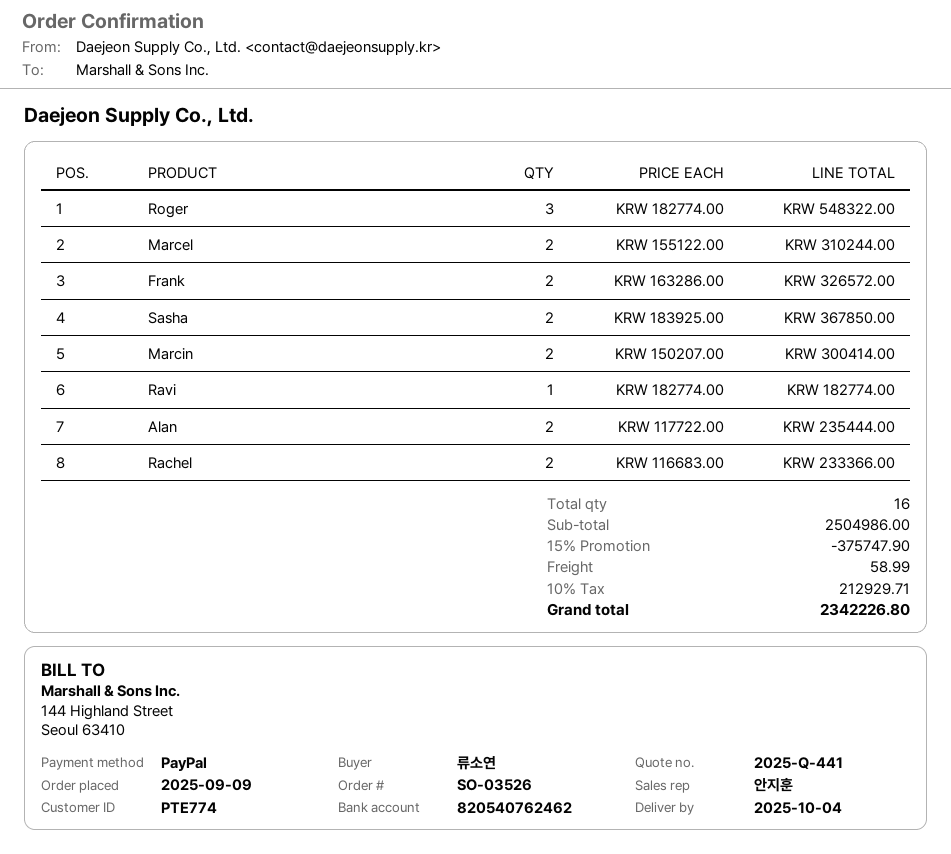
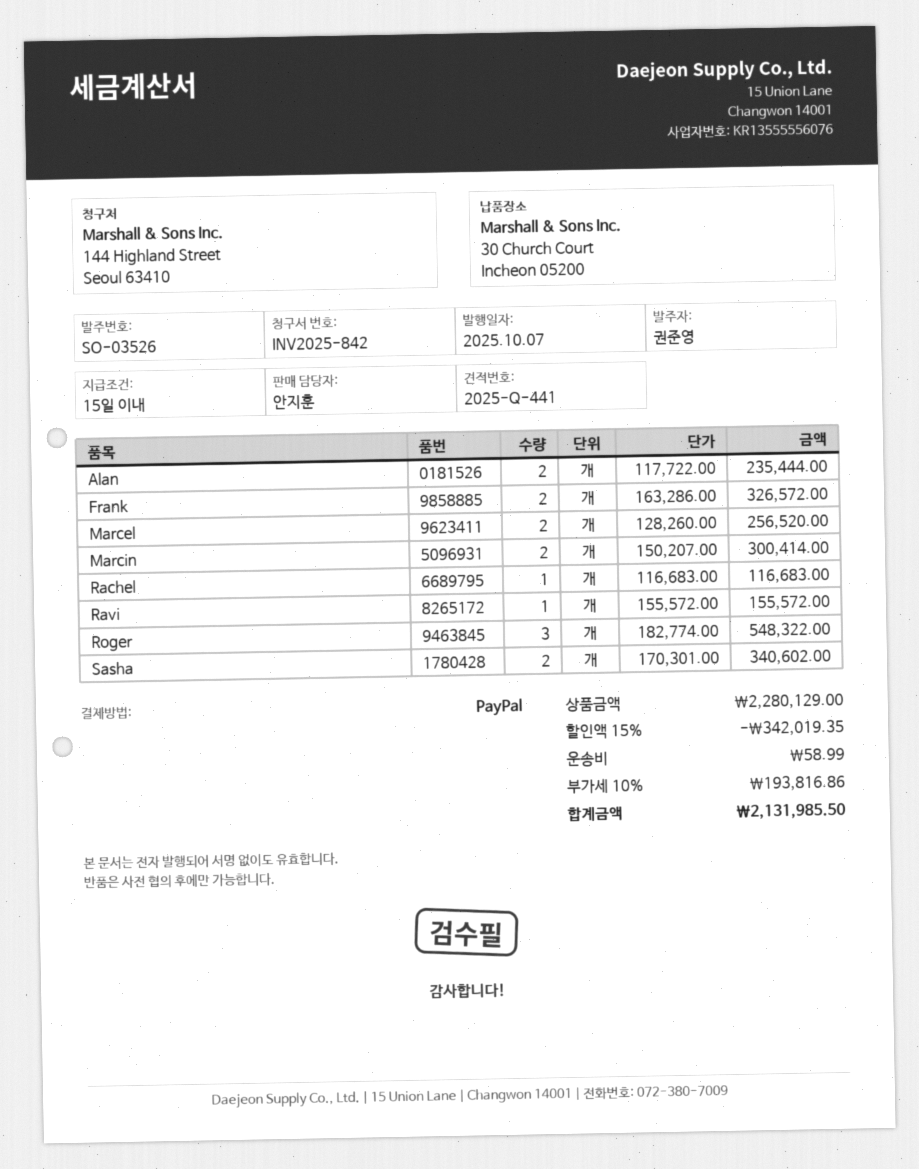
ordered by: 류소연 -> 권준영
Marcel: 2 x 155122.00 = 310244.00 -> 2 x 128260.00 = 256520.00
Sasha: 2 x 183925.00 = 367850.00 -> 2 x 170301.00 = 340602.00
Ravi: 1 x 182774.00 = 182774.00 -> 1 x 155572.00 = 155572.00
Rachel: 2 x 116683.00 = 233366.00 -> 1 x 116683.00 = 116683.00
subtotal: 2504986.00 -> 2280129.00
discount: 15% = 375747.90 -> 15% = 342019.35
tax: 10% = 212929.71 -> 10% = 193816.86
total: 2342226.80 -> 2131985.50

